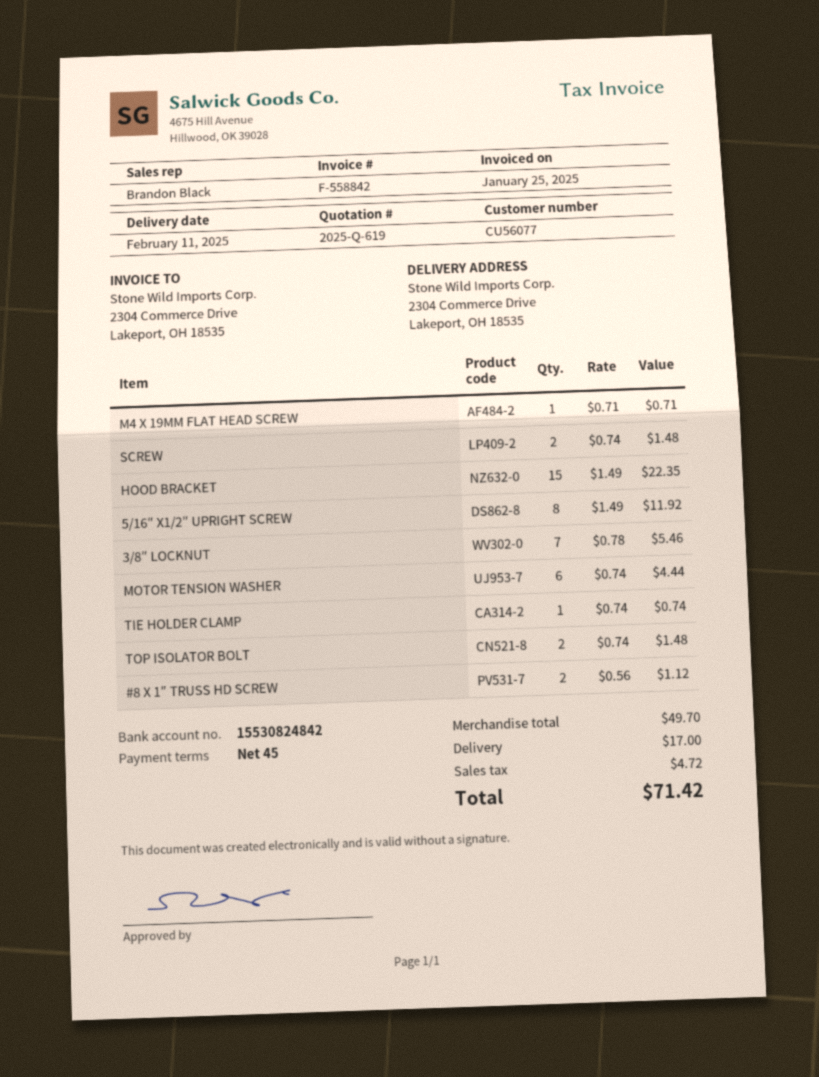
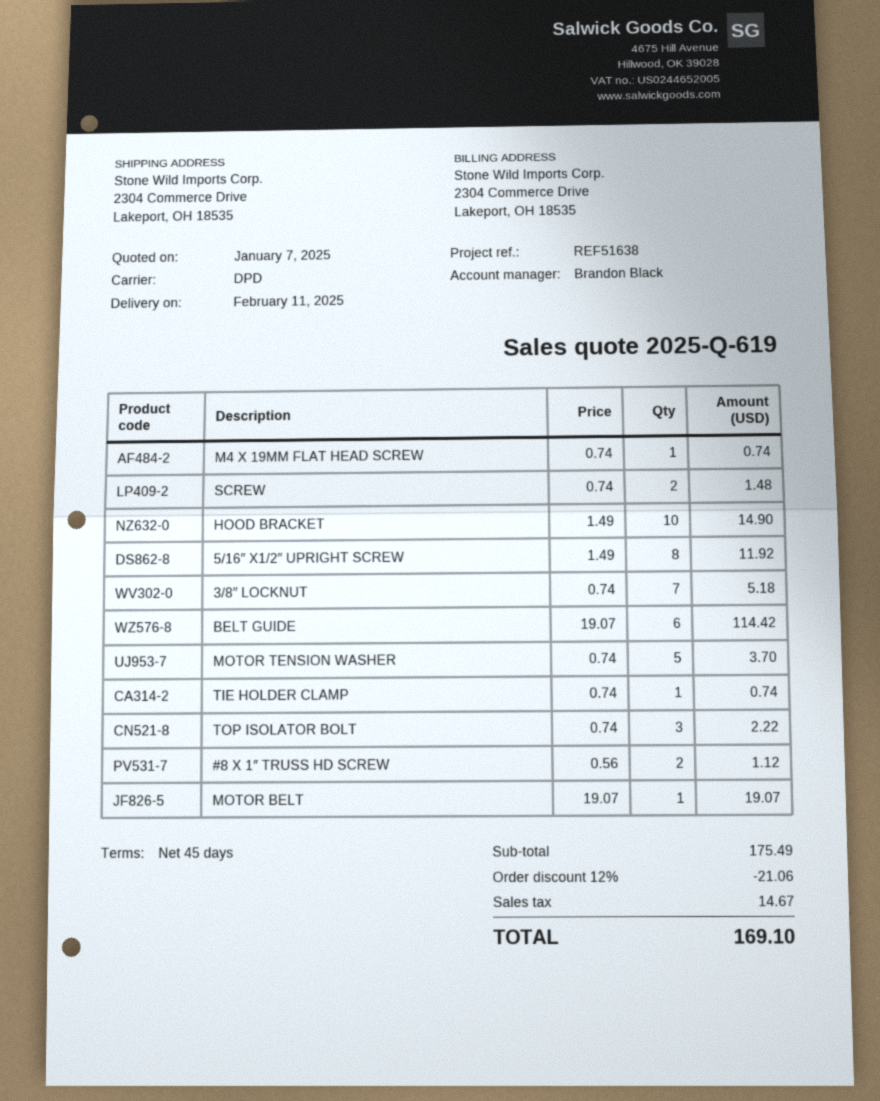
M4 X 19MM FLAT HEAD SCREW: 1 x 0.71 = 0.71 -> 1 x 0.74 = 0.74
HOOD BRACKET: 15 x 1.49 = 22.35 -> 10 x 1.49 = 14.90
3/8″ LOCKNUT: 7 x 0.78 = 5.46 -> 7 x 0.74 = 5.18
MOTOR TENSION WASHER: 6 x 0.74 = 4.44 -> 5 x 0.74 = 3.70
TOP ISOLATOR BOLT: 2 x 0.74 = 1.48 -> 3 x 0.74 = 2.22
BELT GUIDE: none -> 6 x 19.07 = 114.42
MOTOR BELT: none -> 1 x 19.07 = 19.07
subtotal: 49.70 -> 175.49
discount: none -> 12% = 21.06
shipping: 17.00 -> none
tax: 4.72 -> 14.67
total: 71.42 -> 169.10

